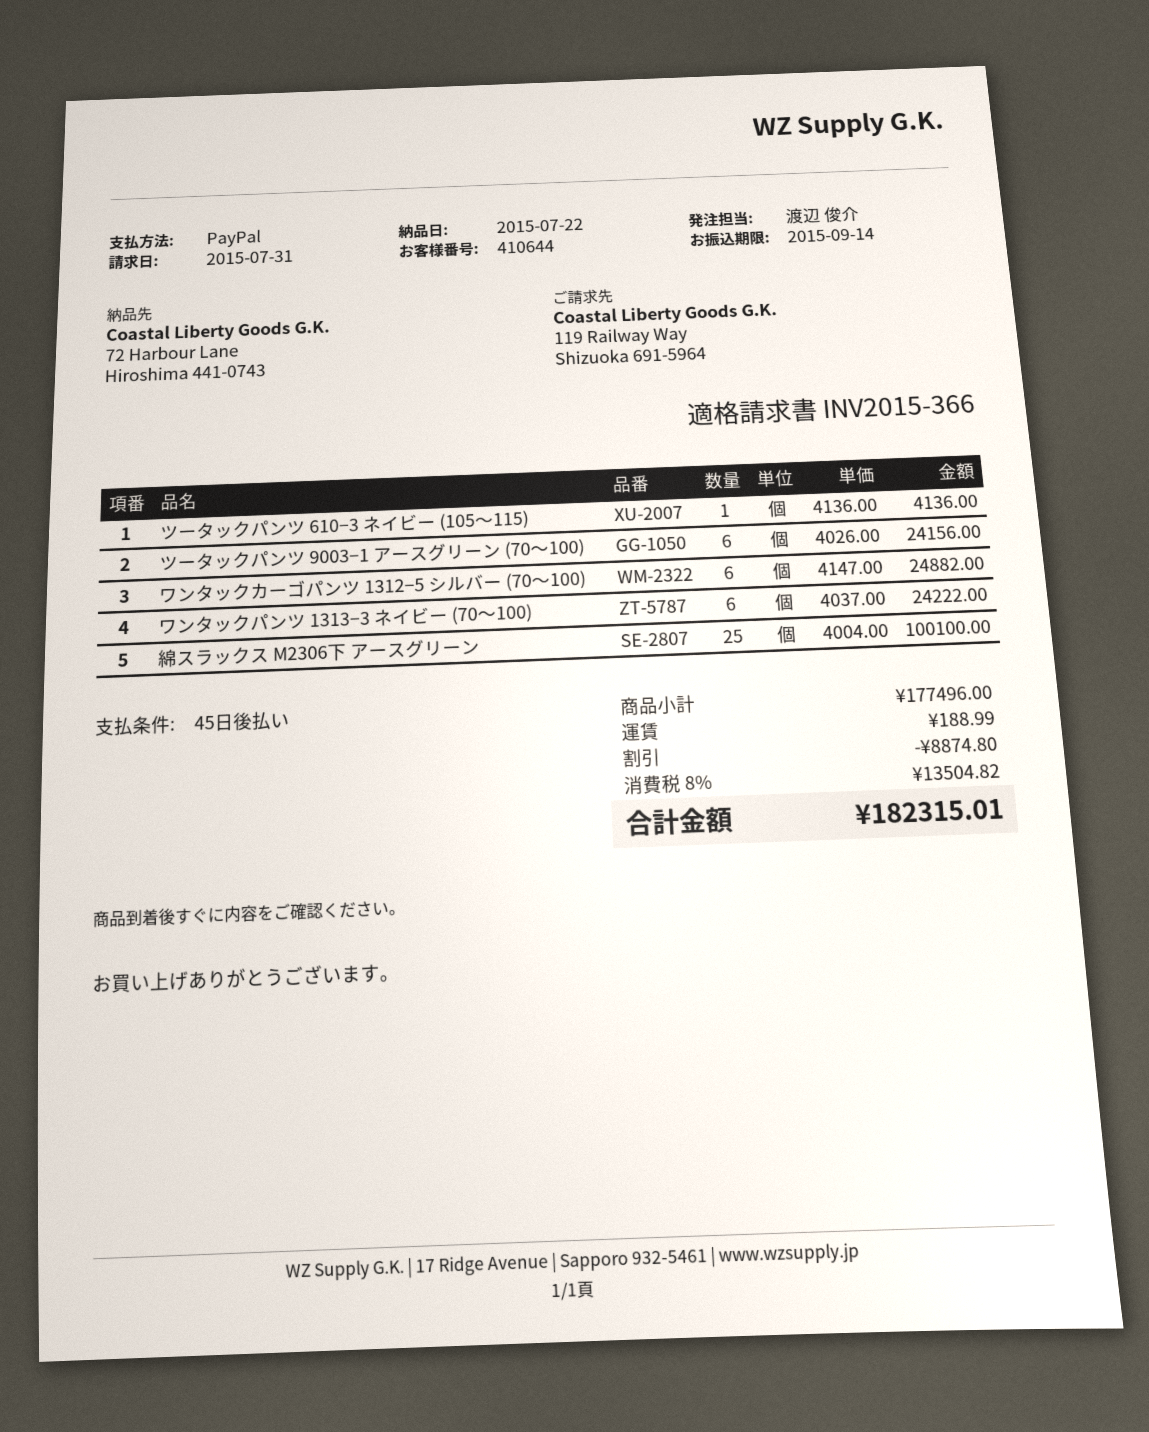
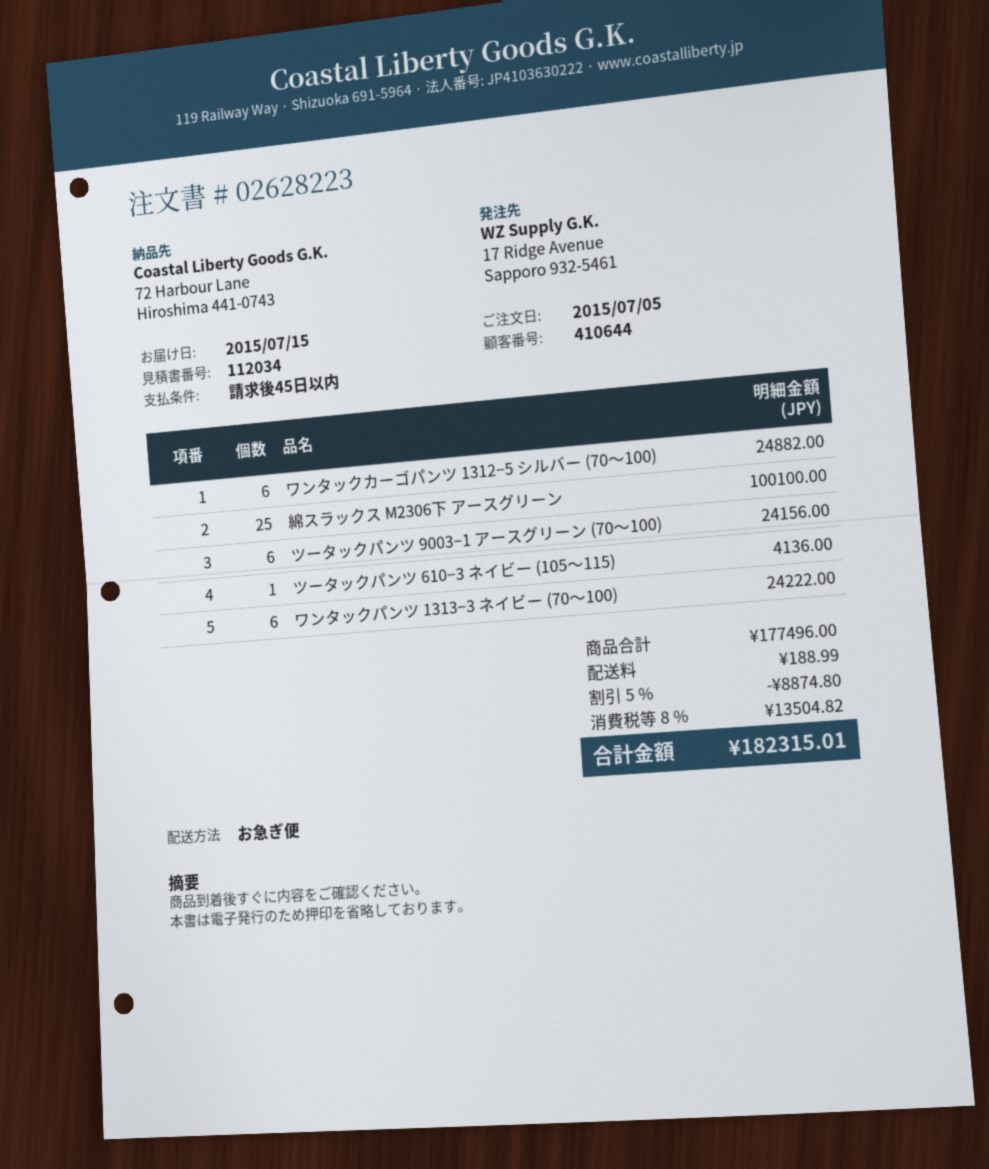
delivery date: 2015-07-22 -> 2015-07-15

